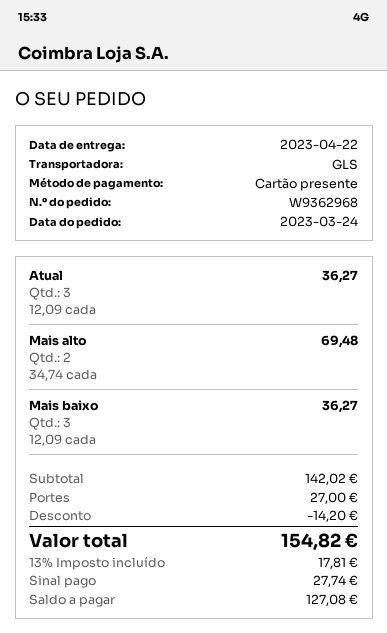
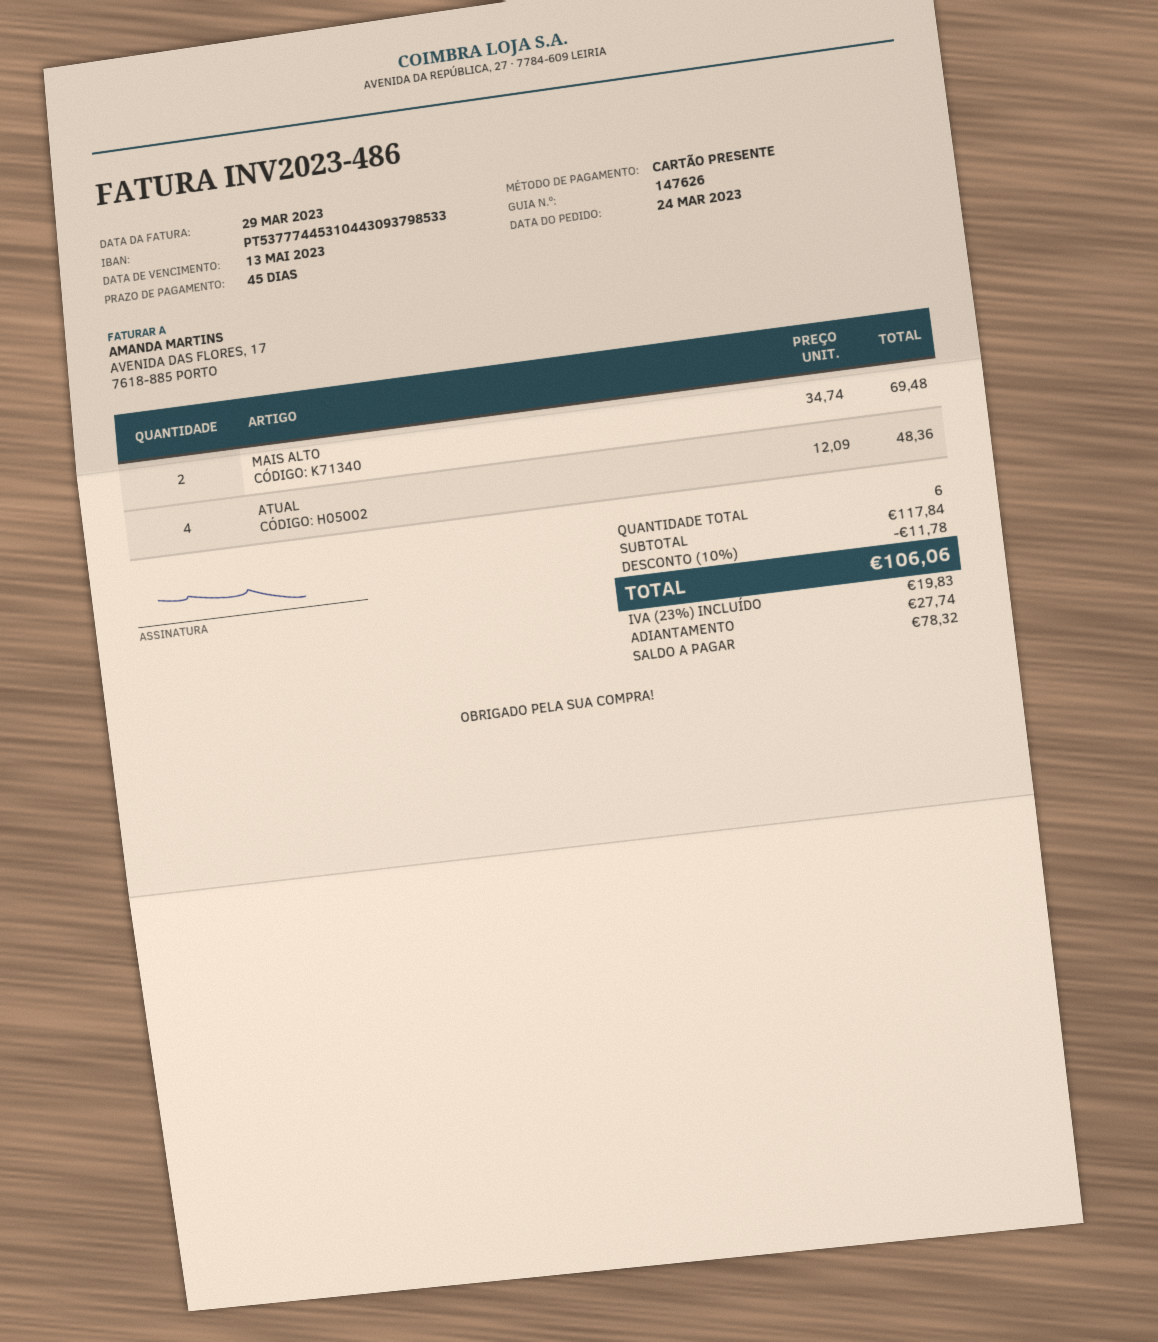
Atual: 3 x 12.09 = 36.27 -> 4 x 12.09 = 48.36
Mais baixo: 3 x 12.09 = 36.27 -> none
subtotal: 142.02 -> 117.84
discount: 14.20 -> 11.78
shipping: 27.00 -> none
tax: 13% = 17.81 -> 23% = 19.83
total: 154.82 -> 106.06
balance: 127.08 -> 78.32

